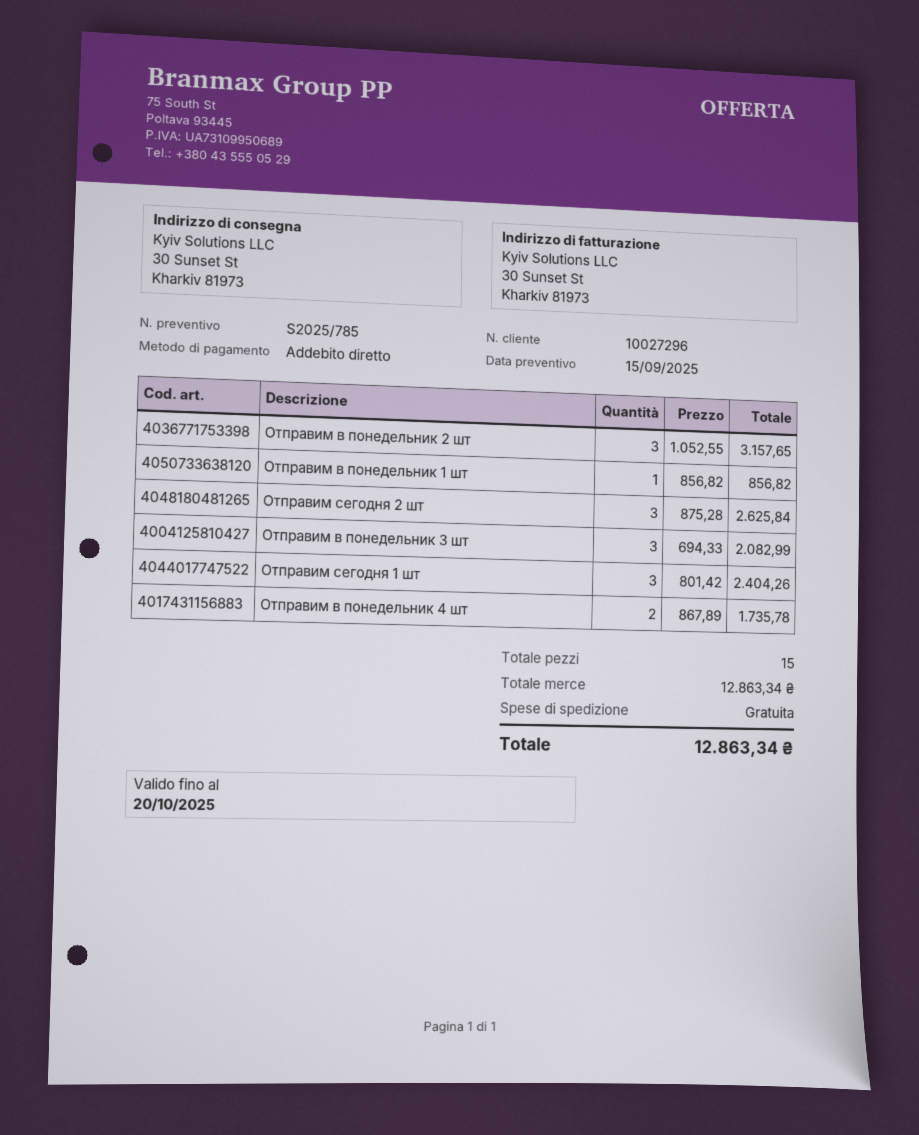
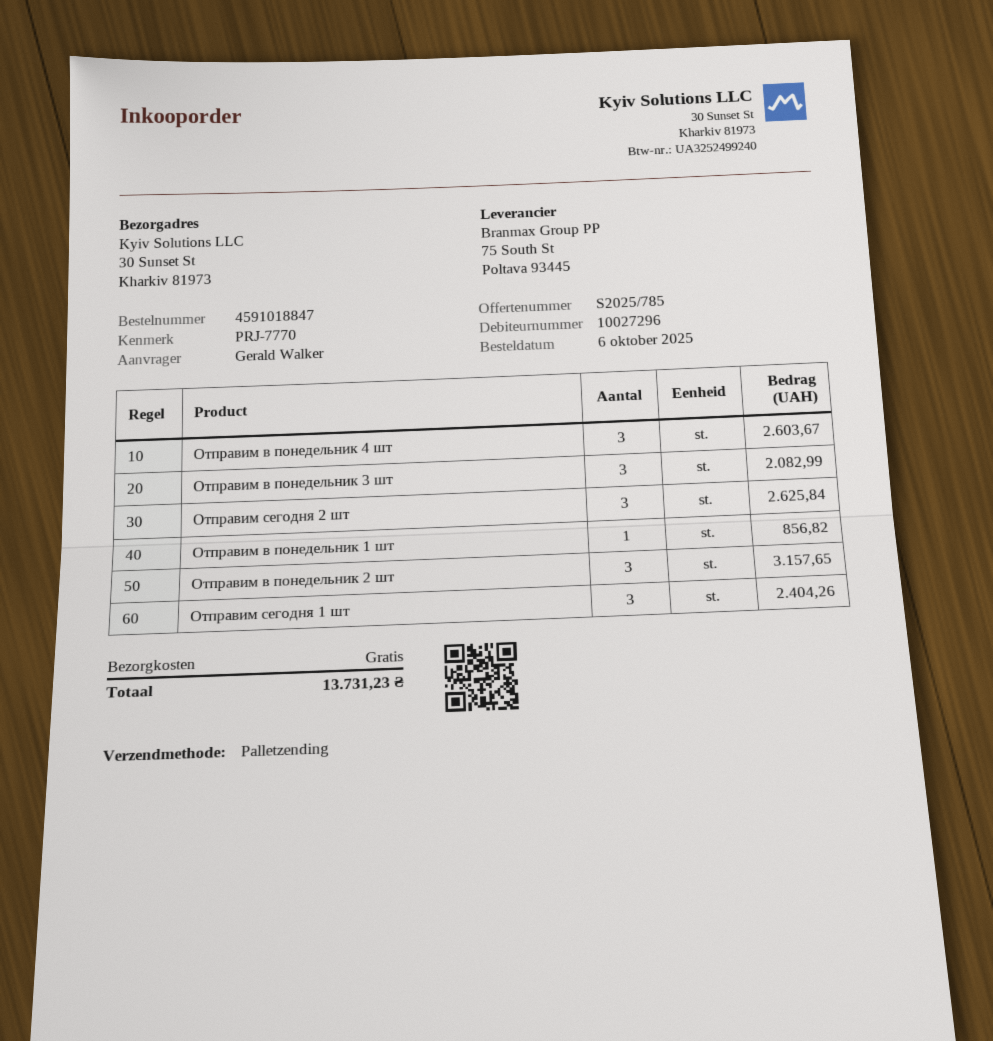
Отправим в понедельник 4 шт: 2 for 1735.78 -> 3 for 2603.67
total: 12863.34 -> 13731.23

